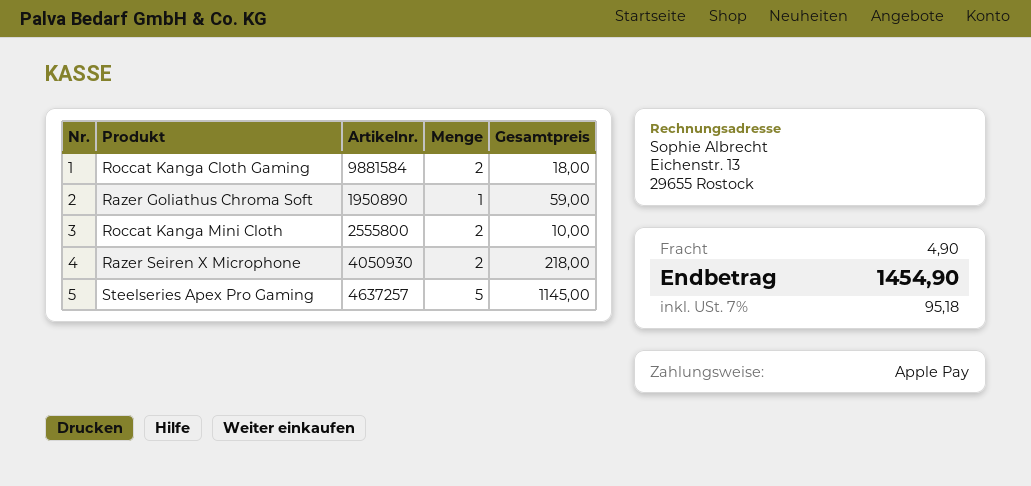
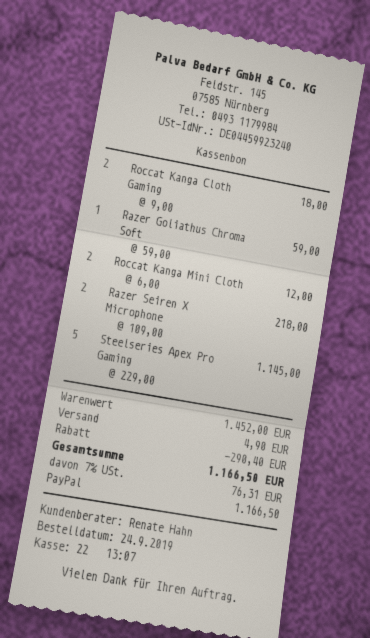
payment method: Apple Pay -> PayPal
Roccat Kanga Mini Cloth: 2 for 10.00 -> 2 for 12.00
discount: none -> 290.40
tax: 7% = 95.18 -> 7% = 76.31
total: 1454.90 -> 1166.50

